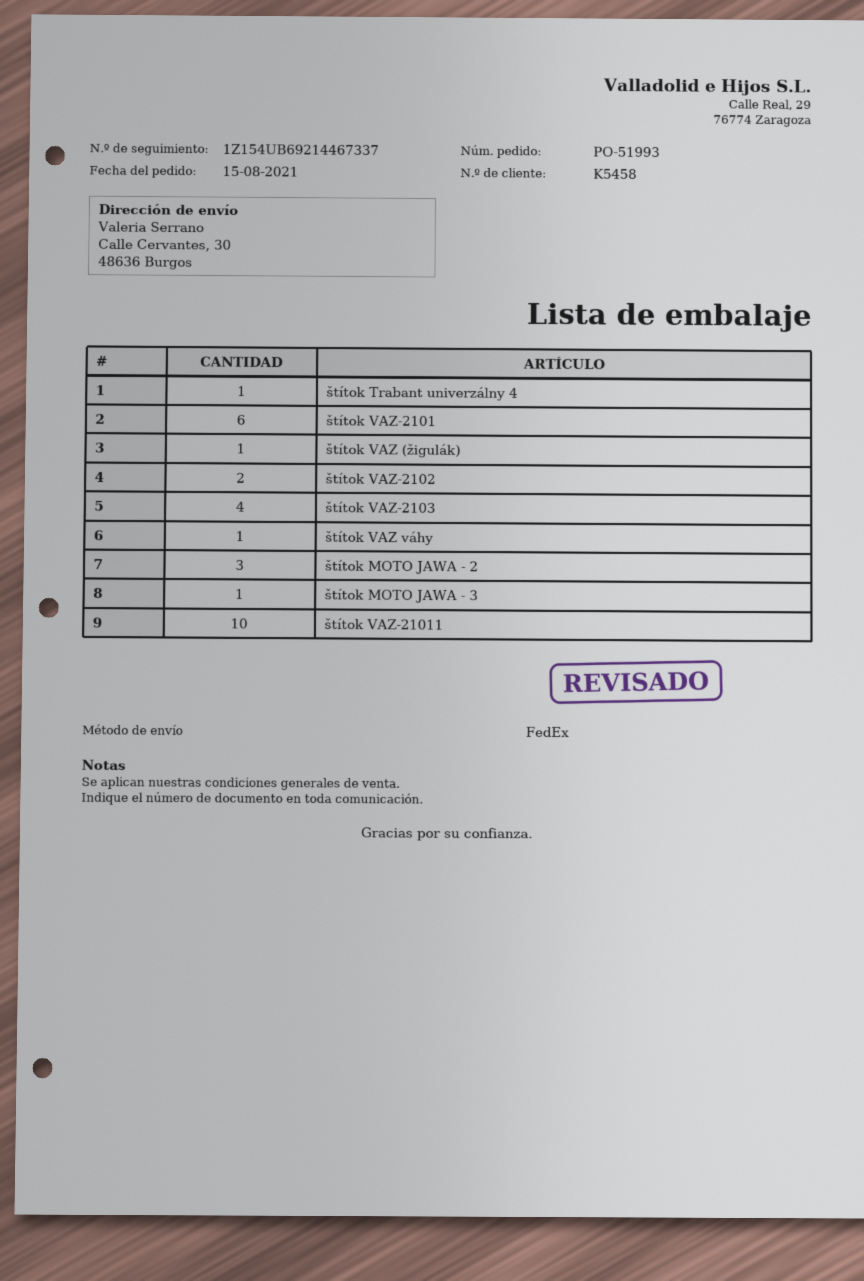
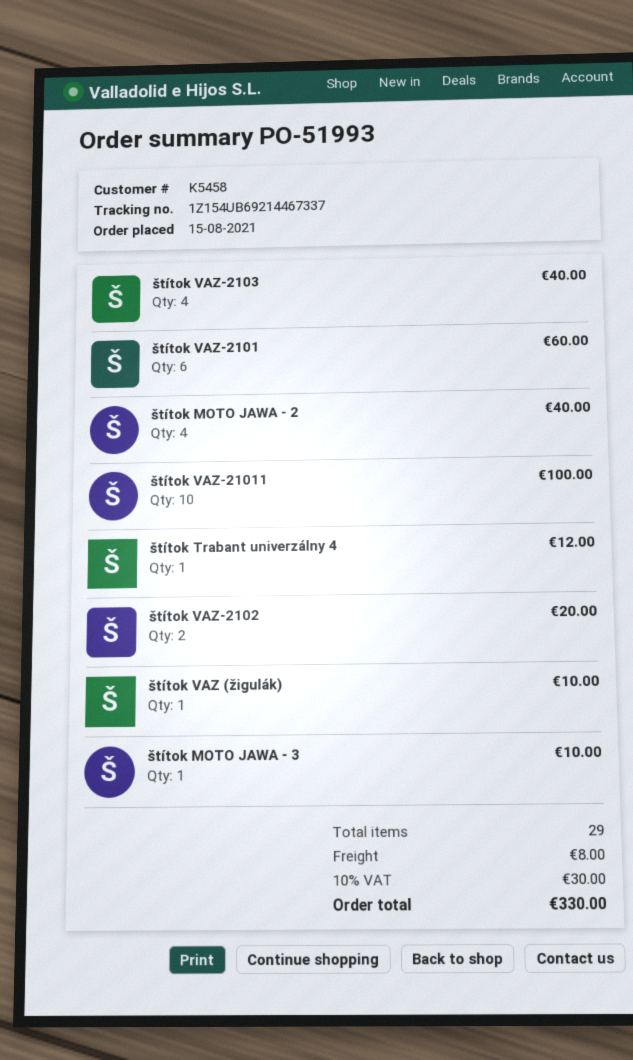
štítok VAZ váhy: 1 -> none
štítok MOTO JAWA - 2: 3 -> 4

